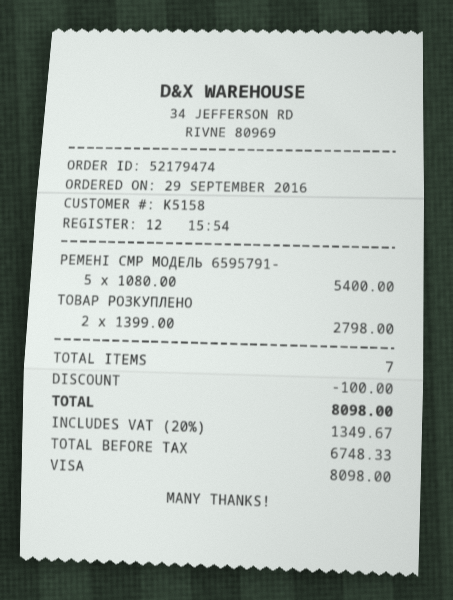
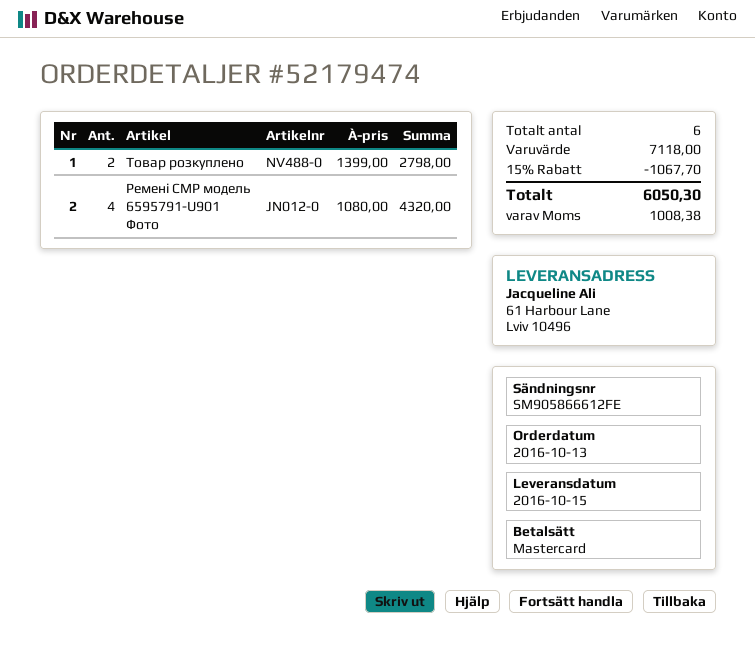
order date: 2016-09-29 -> 2016-10-13
payment method: Visa -> Mastercard
РЕМЕНІ CMP МОДЕЛЬ 6595791-: 5 x 1080.00 = 5400.00 -> 4 x 1080.00 = 4320.00
total quantity: 7 -> 6
discount: 100.00 -> 1067.70
tax: 1349.67 -> 1008.38
total: 8098.00 -> 6050.30

